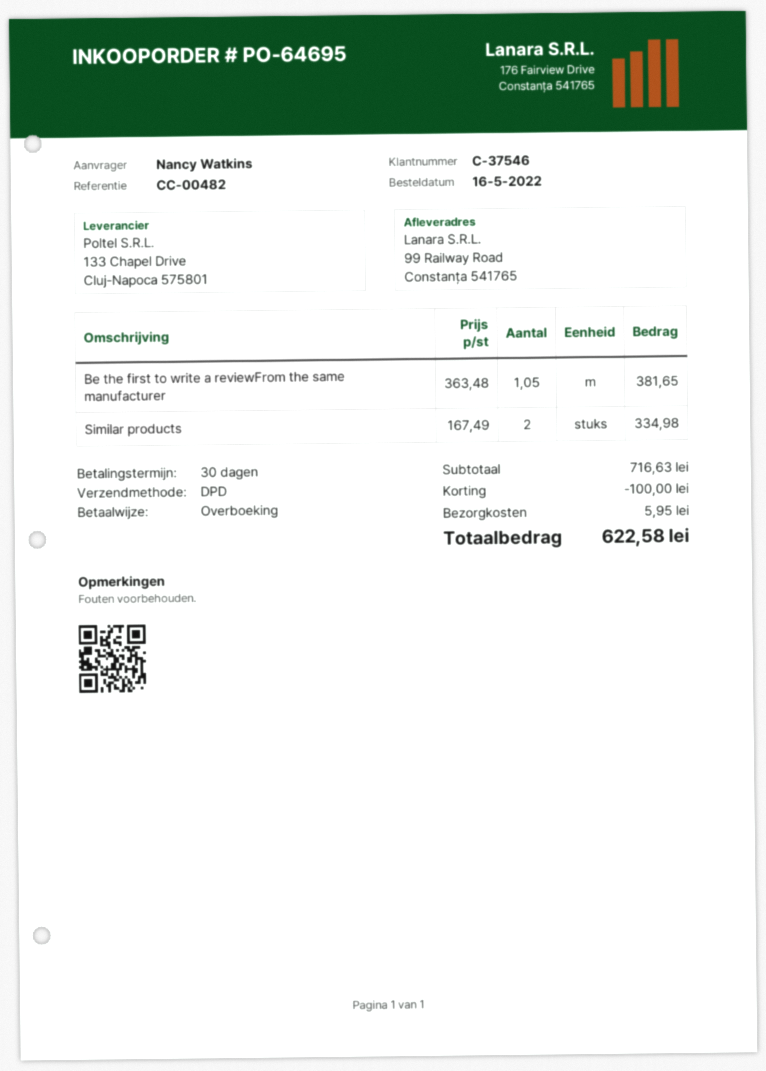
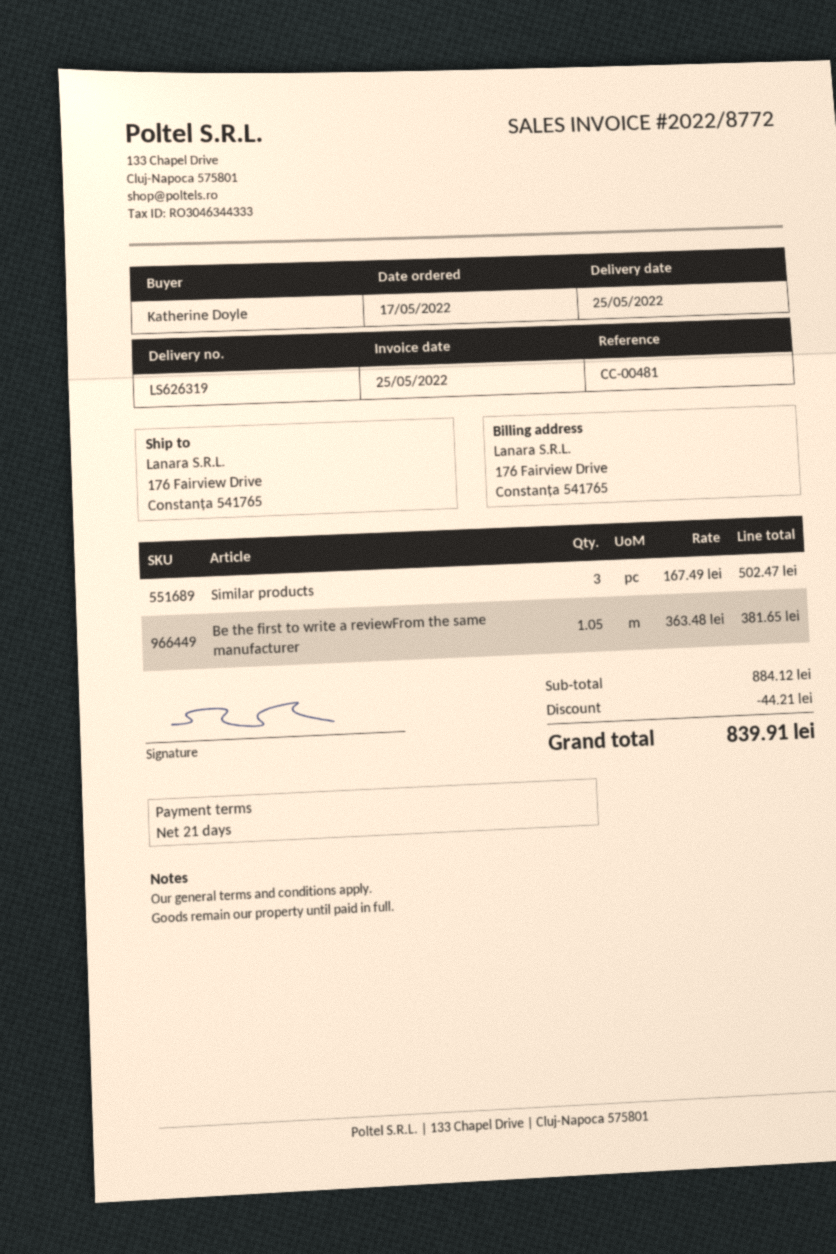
order date: 2022-05-16 -> 2022-05-17
payment terms: 30 days -> 21 days
reference: CC-00482 -> CC-00481
ordered by: Nancy Watkins -> Katherine Doyle
ship to: 99 Railway Road, Constanța 541765 -> 176 Fairview Drive, Constanța 541765
Similar products: 2 x 167.49 = 334.98 -> 3 x 167.49 = 502.47
subtotal: 716.63 -> 884.12
discount: 100.00 -> 44.21
shipping: 5.95 -> none
total: 622.58 -> 839.91

